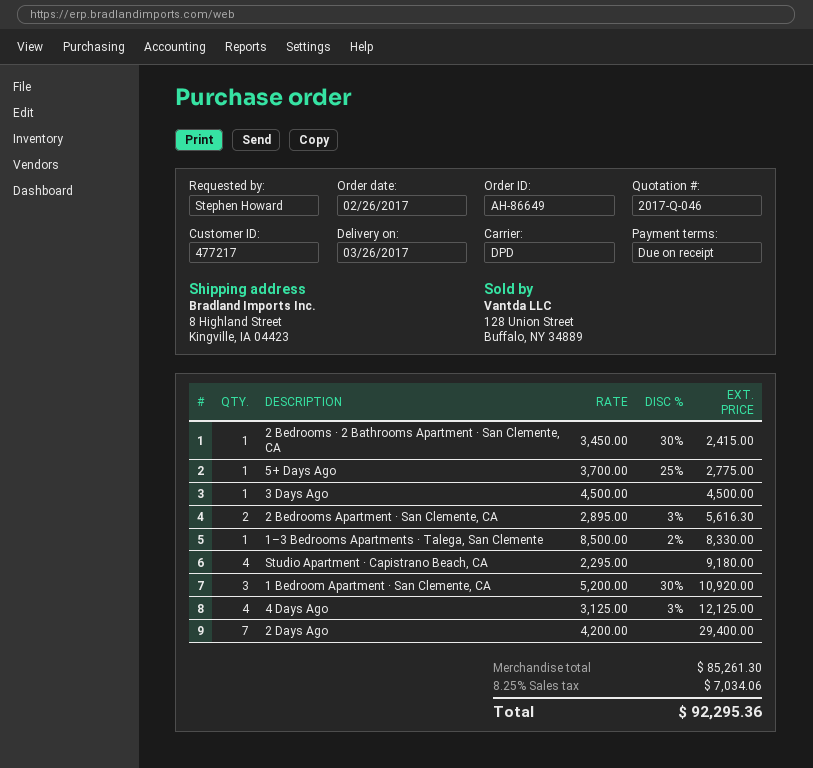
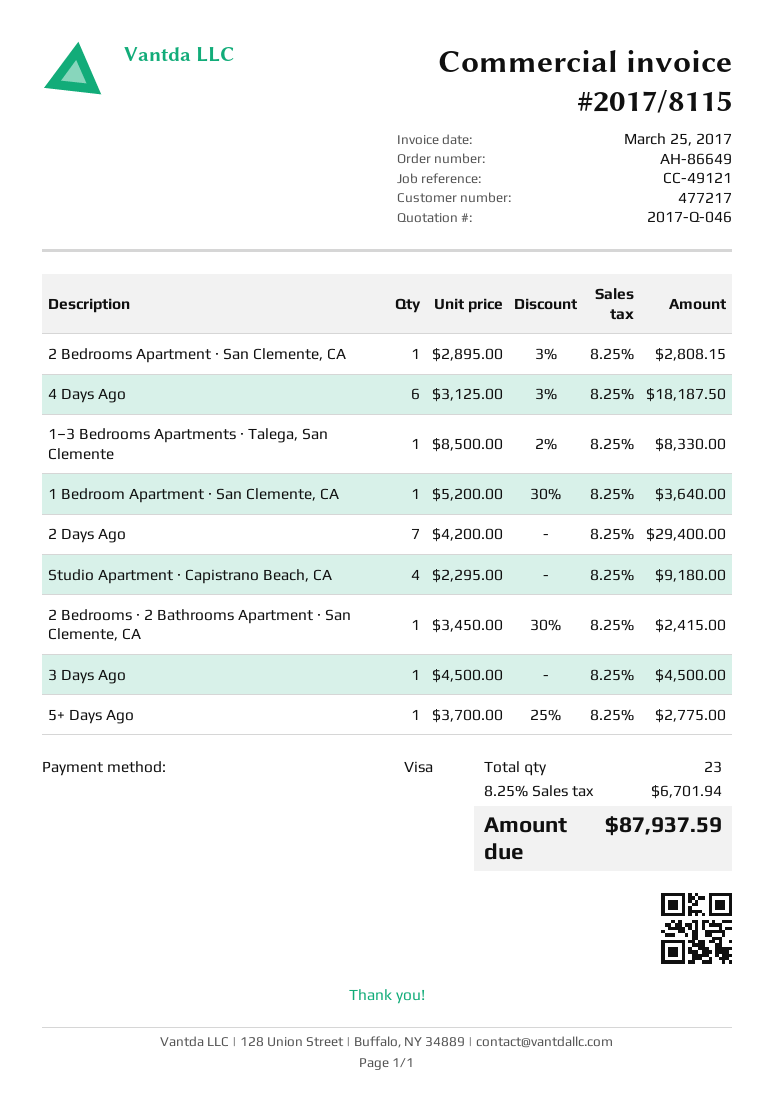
2 Bedrooms Apartment · San Clemente, CA: 2 x 2895.00 - 3% = 5616.30 -> 1 x 2895.00 - 3% = 2808.15
1 Bedroom Apartment · San Clemente, CA: 3 x 5200.00 - 30% = 10920.00 -> 1 x 5200.00 - 30% = 3640.00
4 Days Ago: 4 x 3125.00 - 3% = 12125.00 -> 6 x 3125.00 - 3% = 18187.50
tax: 8.25% = 7034.06 -> 8.25% = 6701.94
total: 92295.36 -> 87937.59

